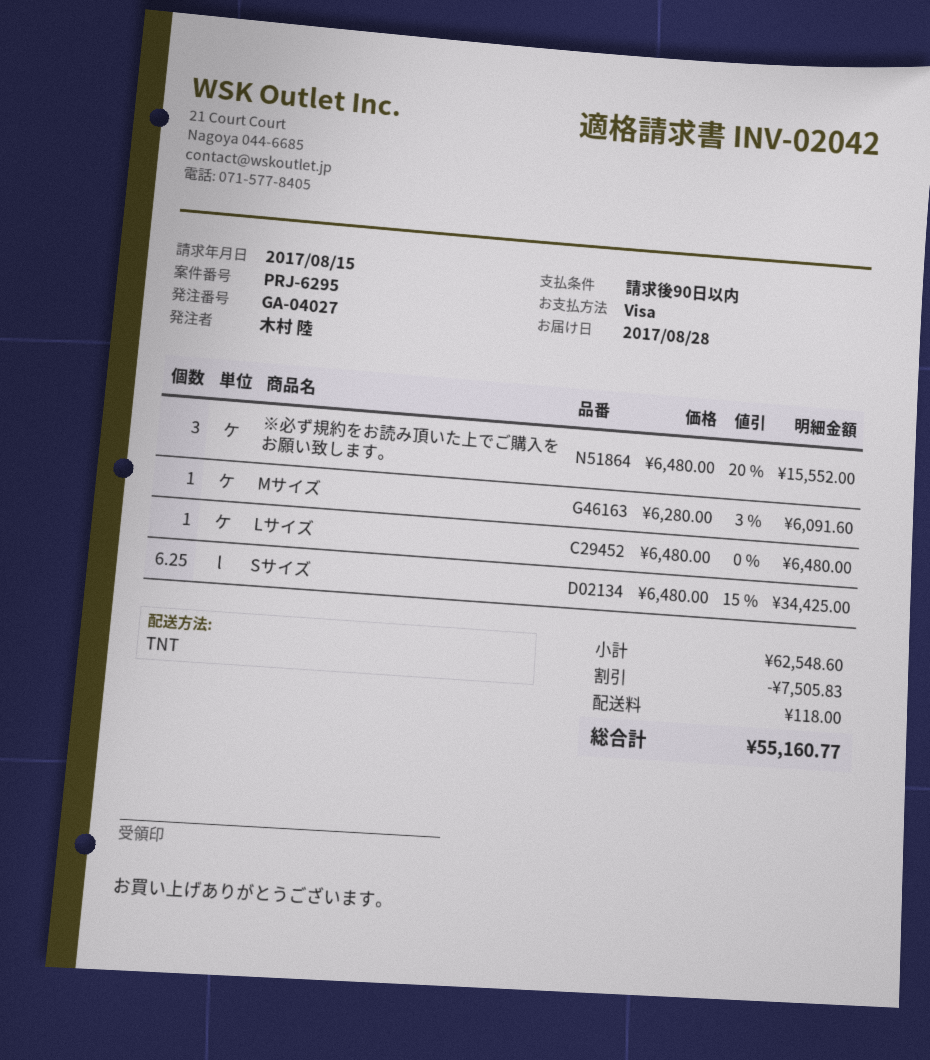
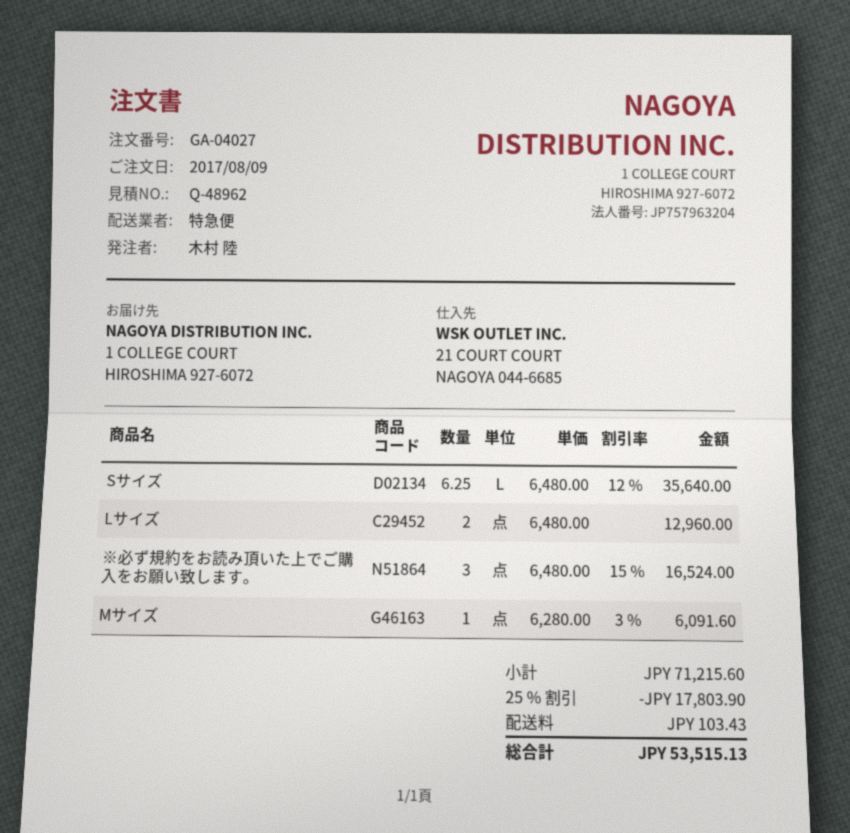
shipping method: TNT -> express
※必ず規約をお読み頂いた上でご購入をお願い致します。: 3 x 6480.00 - 20% = 15552.00 -> 3 x 6480.00 - 15% = 16524.00
Lサイズ: 1 x 6480.00 = 6480.00 -> 2 x 6480.00 = 12960.00
Sサイズ: 6.25 x 6480.00 - 15% = 34425.00 -> 6.25 x 6480.00 - 12% = 35640.00
subtotal: 62548.60 -> 71215.60
discount: 7505.83 -> 17803.90
shipping: 118.00 -> 103.43
total: 55160.77 -> 53515.13

